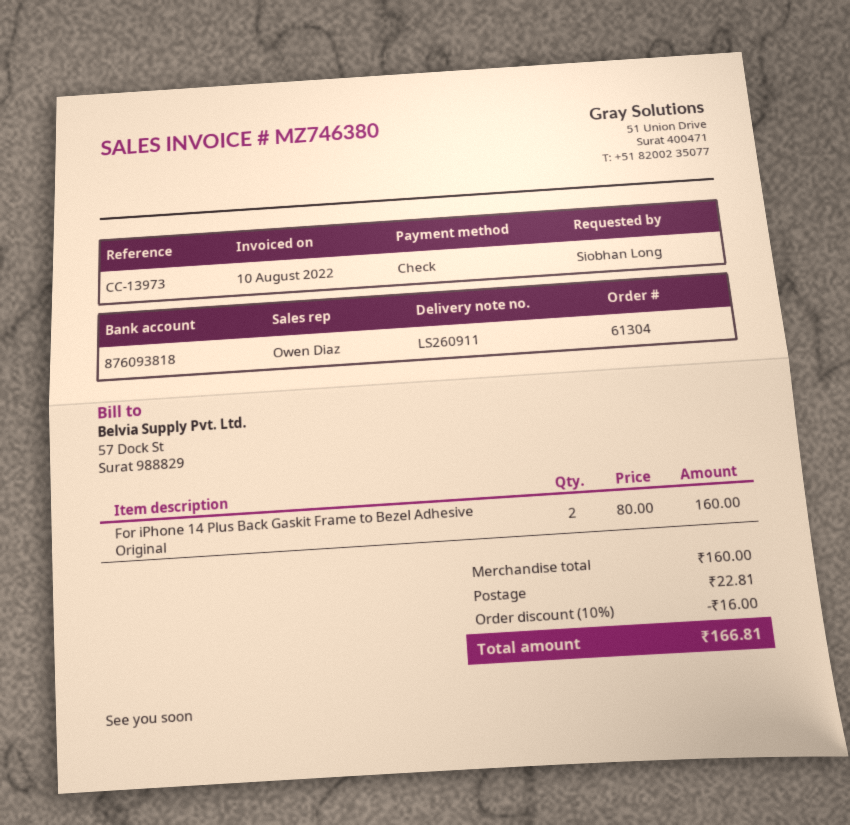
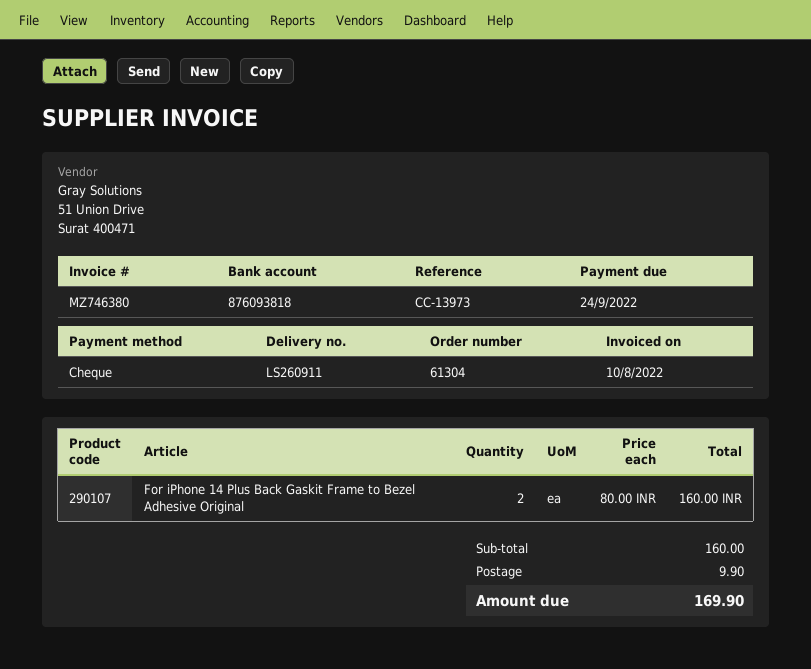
discount: 10% = 16.00 -> none
shipping: 22.81 -> 9.90
total: 166.81 -> 169.90

